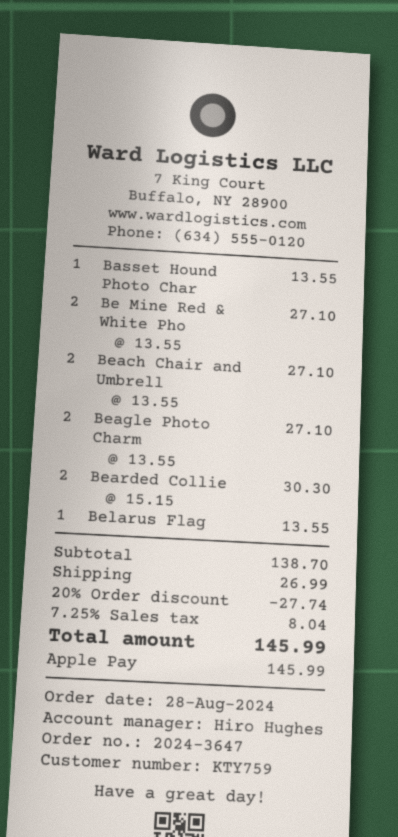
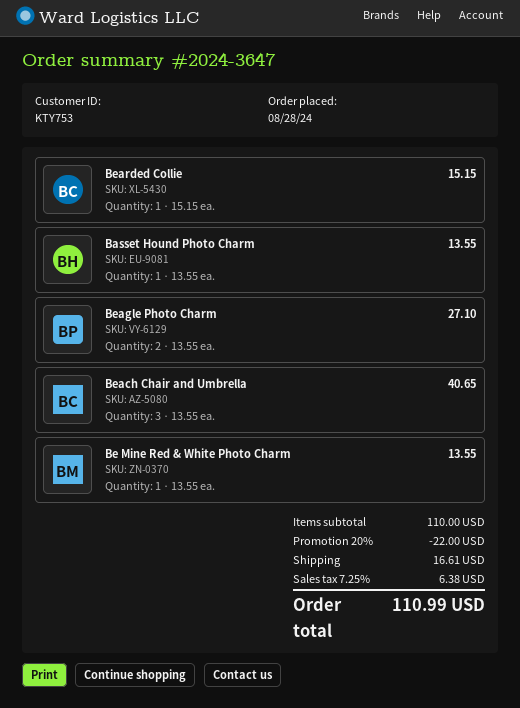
customer number: KTY759 -> KTY753
Be Mine Red & White Pho: 2 x 13.55 = 27.10 -> 1 x 13.55 = 13.55
Beach Chair and Umbrell: 2 x 13.55 = 27.10 -> 3 x 13.55 = 40.65
Bearded Collie: 2 x 15.15 = 30.30 -> 1 x 15.15 = 15.15
Belarus Flag: 1 x 13.55 = 13.55 -> none
subtotal: 138.70 -> 110.00
discount: 20% = 27.74 -> 20% = 22.00
shipping: 26.99 -> 16.61
tax: 7.25% = 8.04 -> 7.25% = 6.38
total: 145.99 -> 110.99

